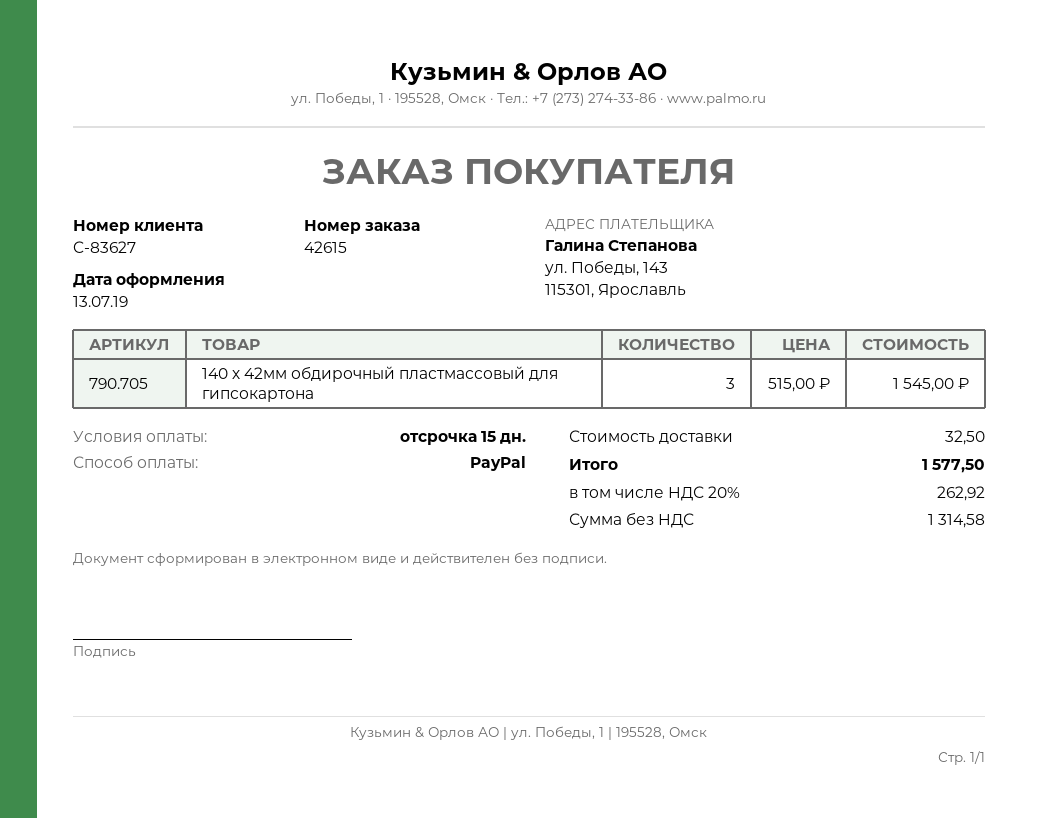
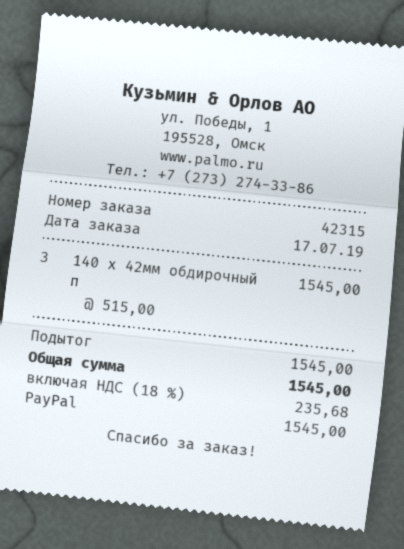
order number: 42615 -> 42315
order date: 2019-07-13 -> 2019-07-17
shipping: 32.50 -> none
tax: 20% = 262.92 -> 18% = 235.68
total: 1577.50 -> 1545.00

